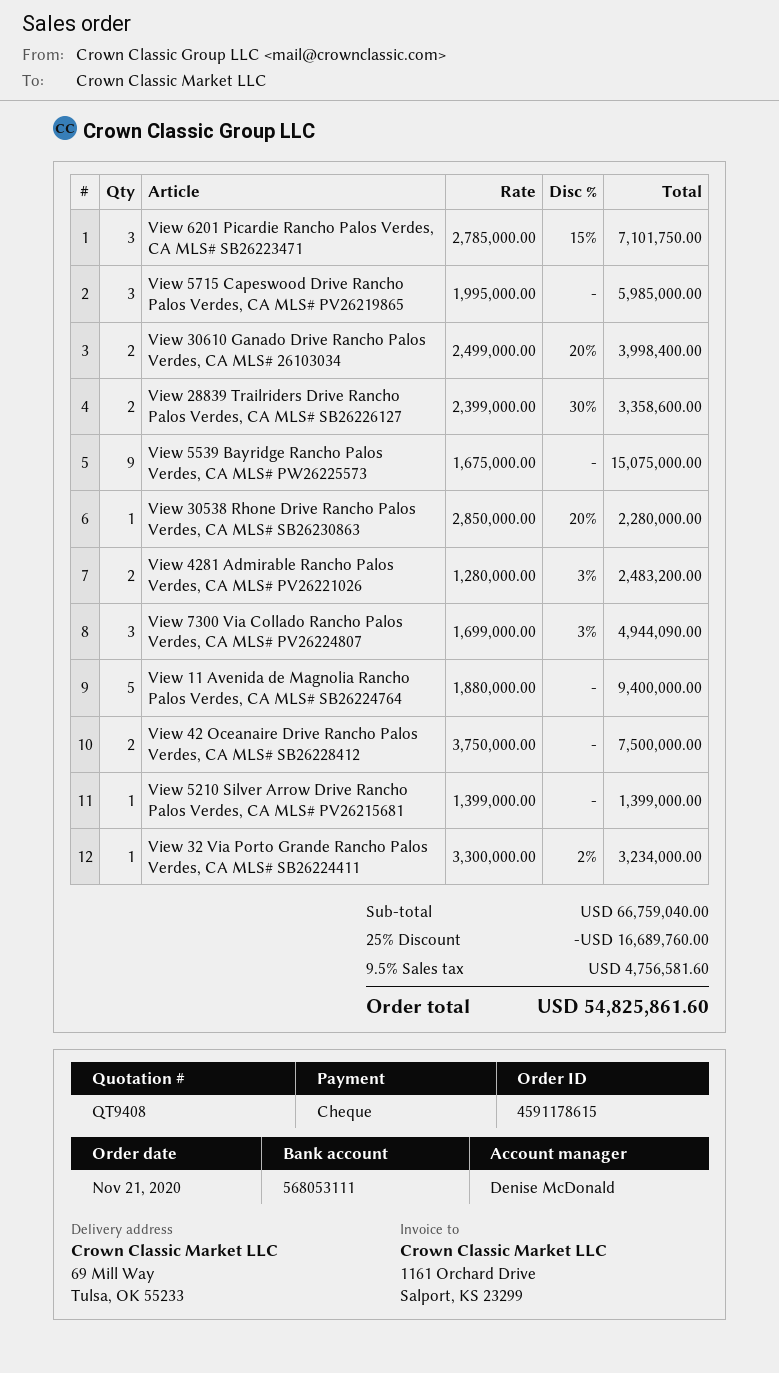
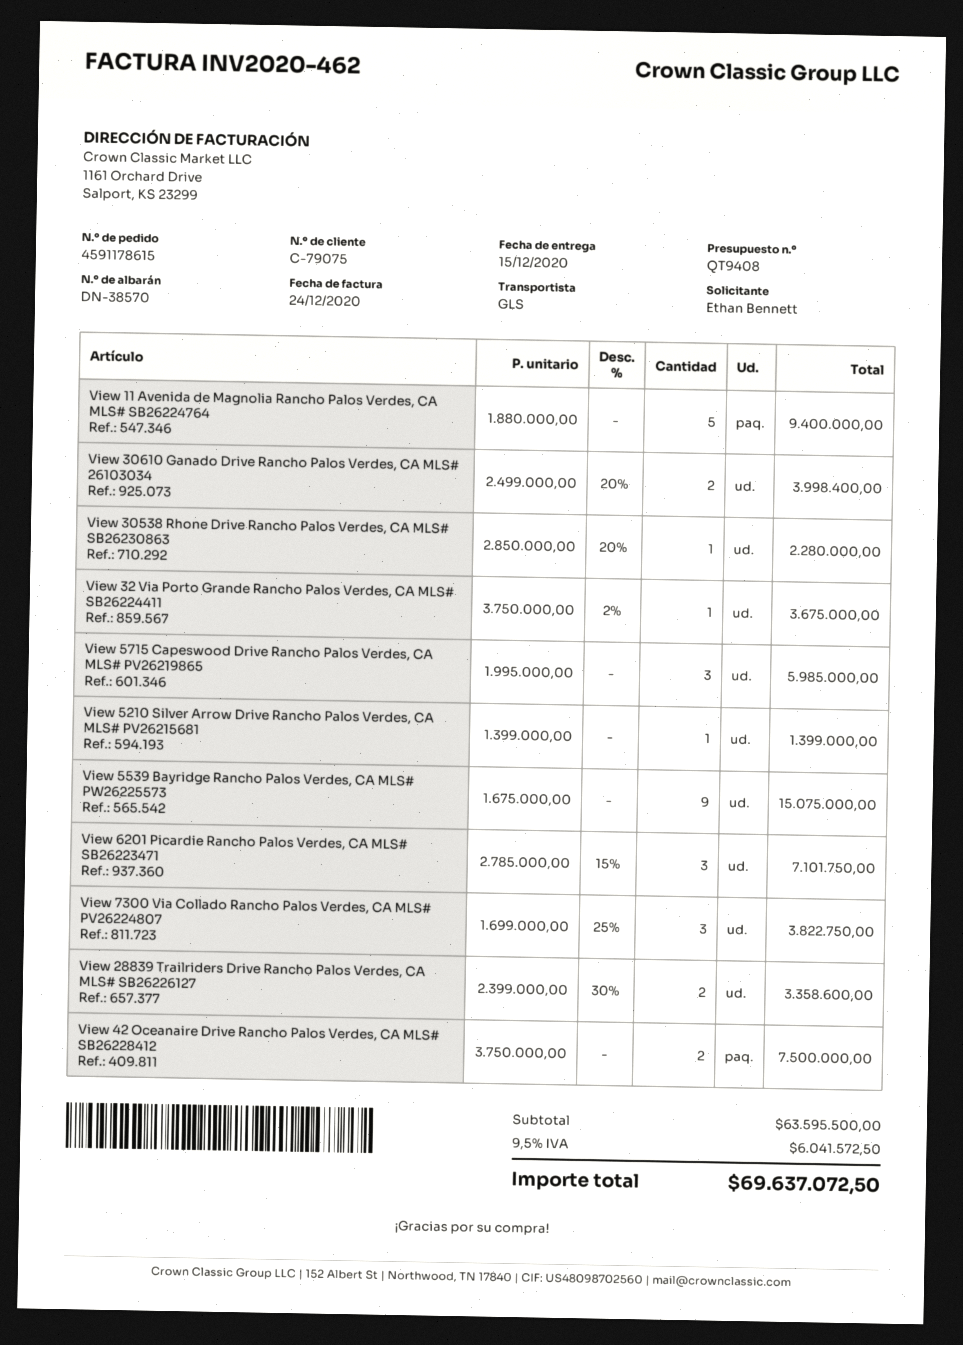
View 4281 Admirable Rancho Palos Verdes, CA MLS# PV26221026: 2 x 1280000.00 - 3% = 2483200.00 -> none
View 7300 Via Collado Rancho Palos Verdes, CA MLS# PV26224807: 3 x 1699000.00 - 3% = 4944090.00 -> 3 x 1699000.00 - 25% = 3822750.00
View 32 Via Porto Grande Rancho Palos Verdes, CA MLS# SB26224411: 1 x 3300000.00 - 2% = 3234000.00 -> 1 x 3750000.00 - 2% = 3675000.00
subtotal: 66759040.00 -> 63595500.00
discount: 25% = 16689760.00 -> none
tax: 9.5% = 4756581.60 -> 9.5% = 6041572.50
total: 54825861.60 -> 69637072.50

